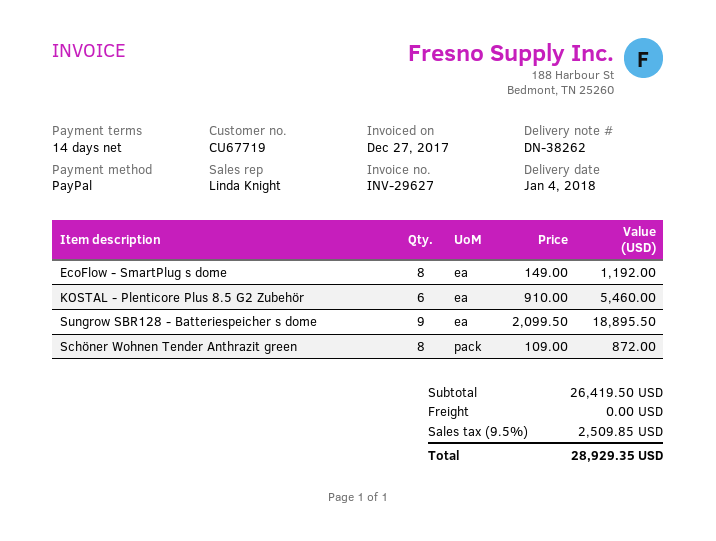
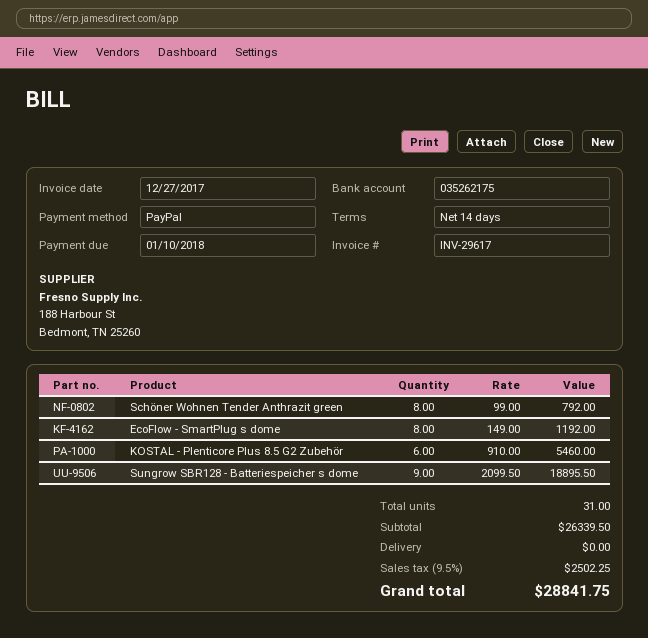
invoice number: INV-29627 -> INV-29617
Schöner Wohnen Tender Anthrazit green: 8 x 109.00 = 872.00 -> 8 x 99.00 = 792.00
subtotal: 26419.50 -> 26339.50
tax: 9.5% = 2509.85 -> 9.5% = 2502.25
total: 28929.35 -> 28841.75

